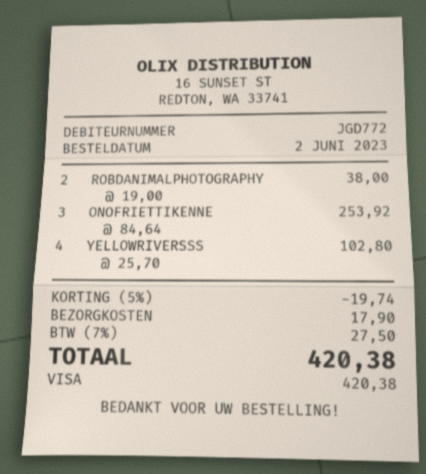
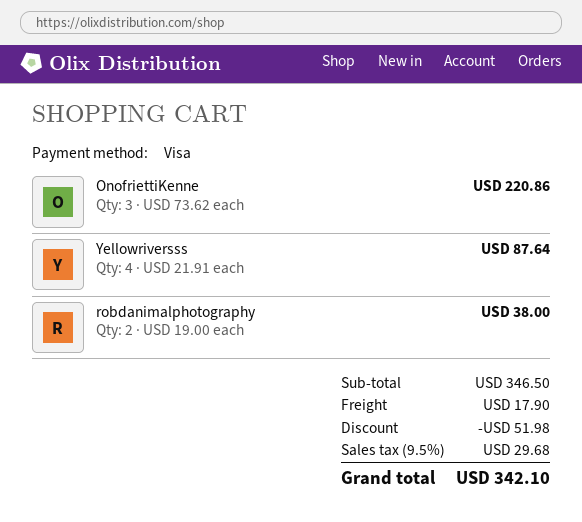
ONOFRIETTIKENNE: 3 x 84.64 = 253.92 -> 3 x 73.62 = 220.86
YELLOWRIVERSSS: 4 x 25.70 = 102.80 -> 4 x 21.91 = 87.64
discount: 19.74 -> 51.98
tax: 7% = 27.50 -> 9.5% = 29.68
total: 420.38 -> 342.10

